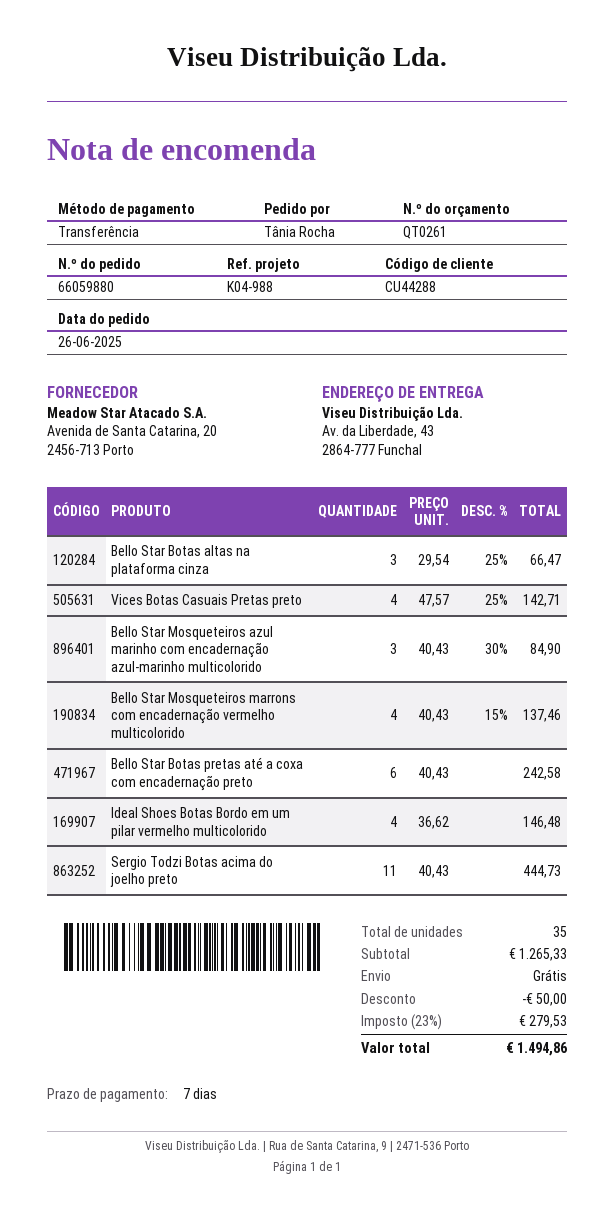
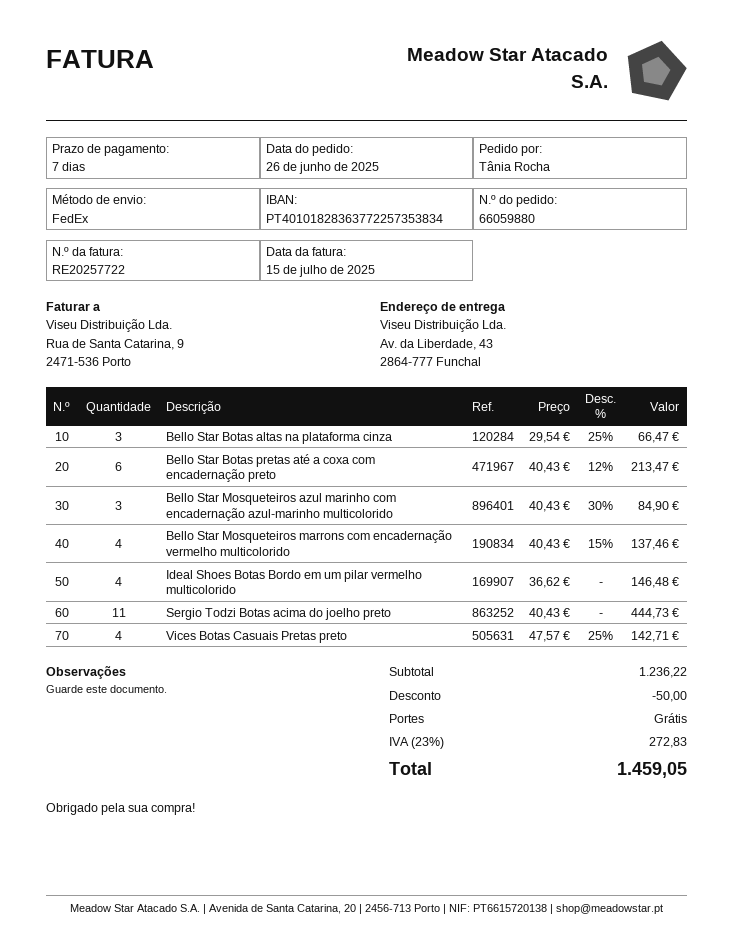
Bello Star Botas pretas até a coxa com encadernação preto: 6 x 40.43 = 242.58 -> 6 x 40.43 - 12% = 213.47
subtotal: 1265.33 -> 1236.22
tax: 23% = 279.53 -> 23% = 272.83
total: 1494.86 -> 1459.05

